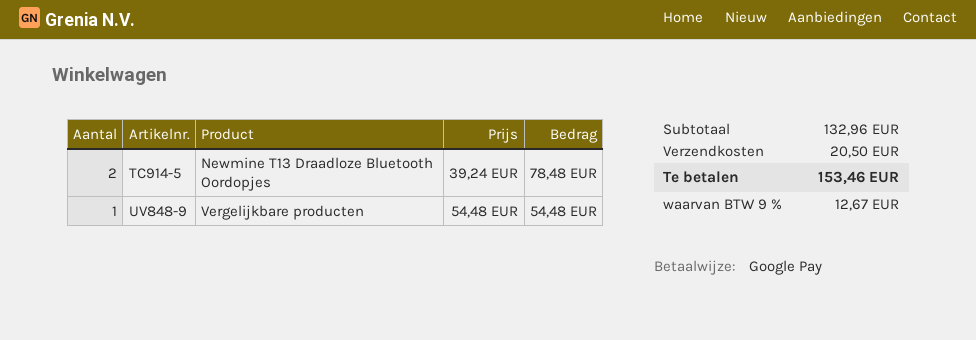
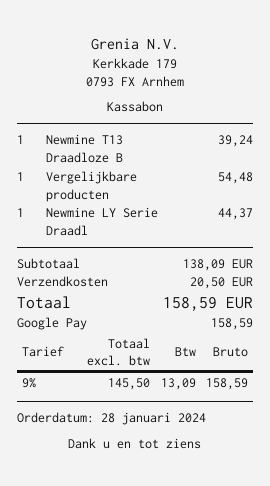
Newmine T13 Draadloze Bluetooth Oordopjes: 2 for 78.48 -> 1 for 39.24
Newmine LY Serie Draadl: none -> 1 for 44.37
subtotal: 132.96 -> 138.09
tax: 9% = 12.67 -> 9% = 13.09
total: 153.46 -> 158.59

